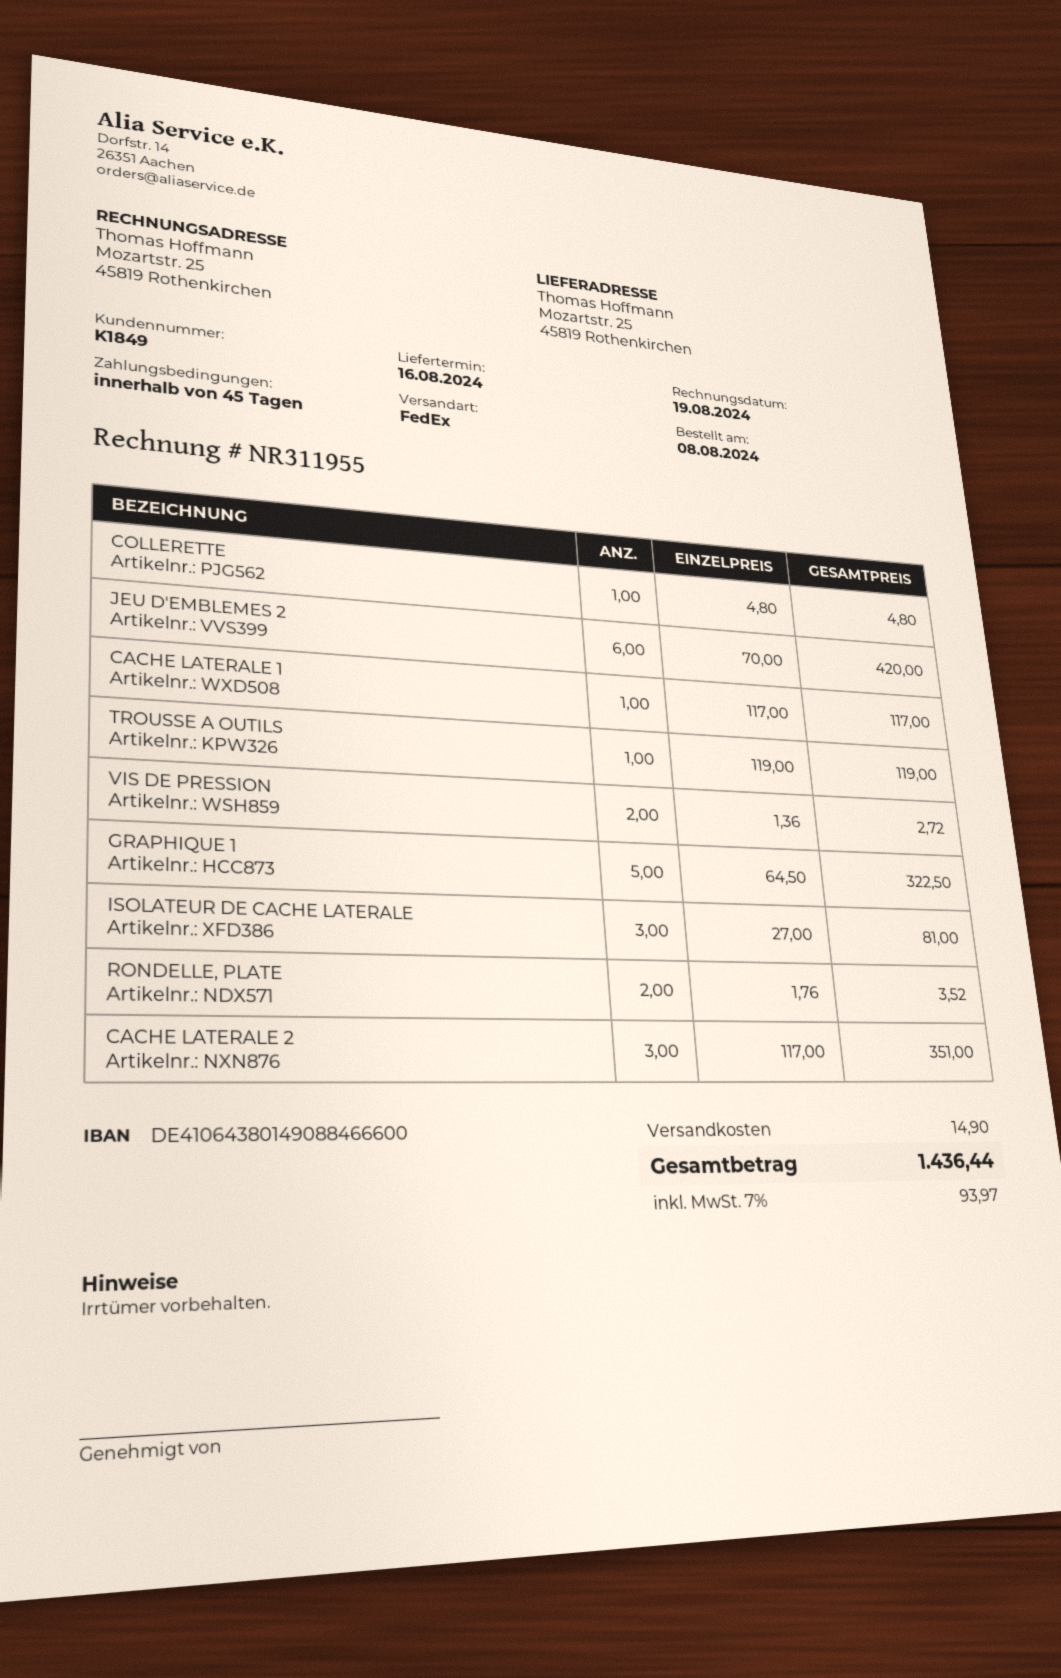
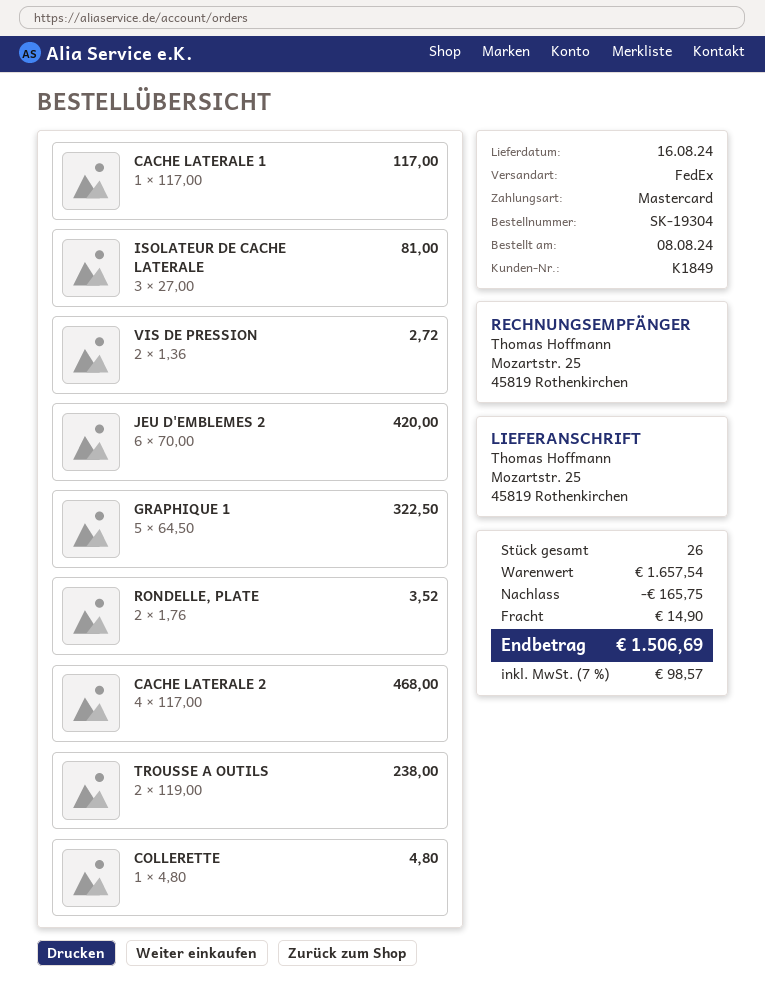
TROUSSE A OUTILS: 1 x 119.00 = 119.00 -> 2 x 119.00 = 238.00
CACHE LATERALE 2: 3 x 117.00 = 351.00 -> 4 x 117.00 = 468.00
discount: none -> 165.75
tax: 7% = 93.97 -> 7% = 98.57
total: 1436.44 -> 1506.69

